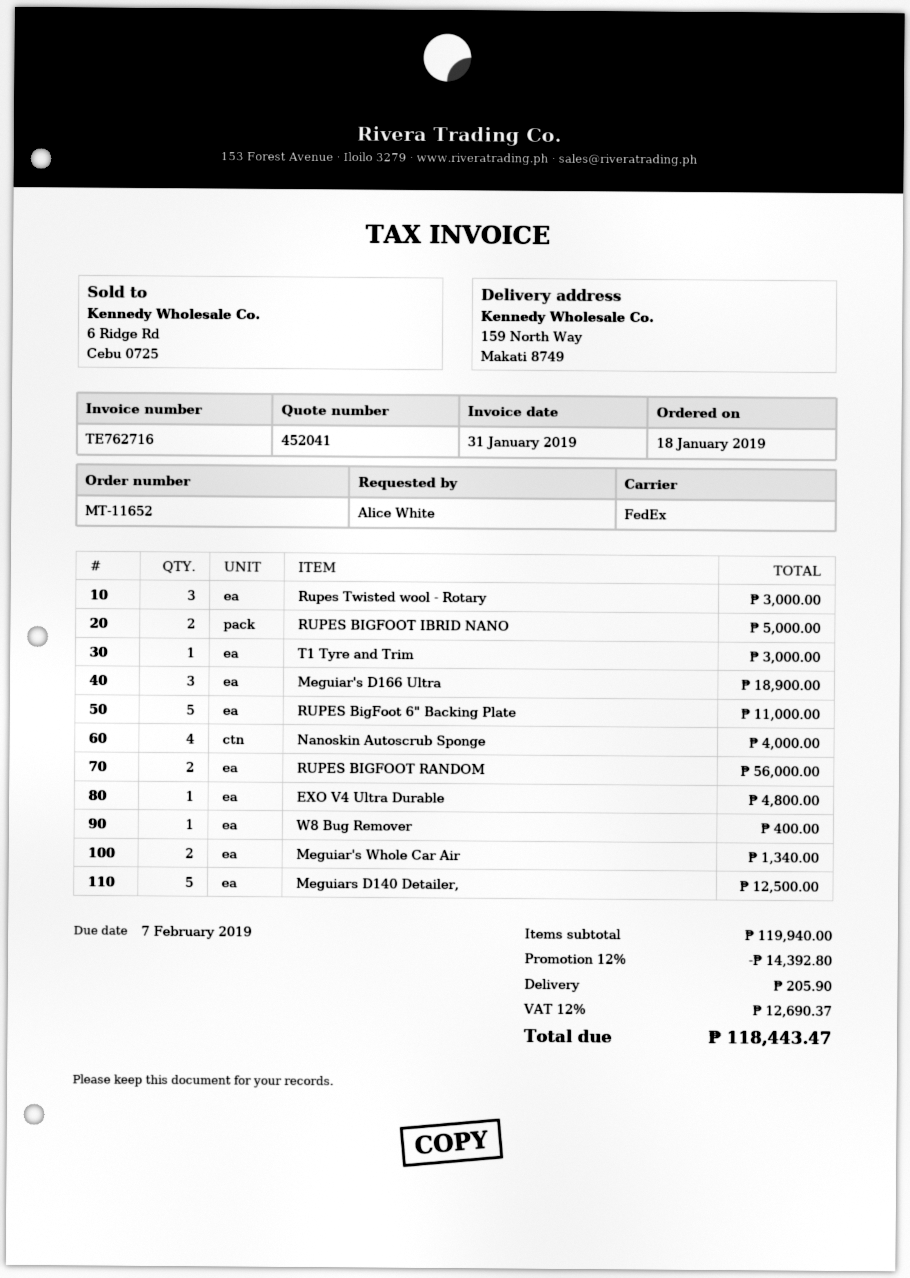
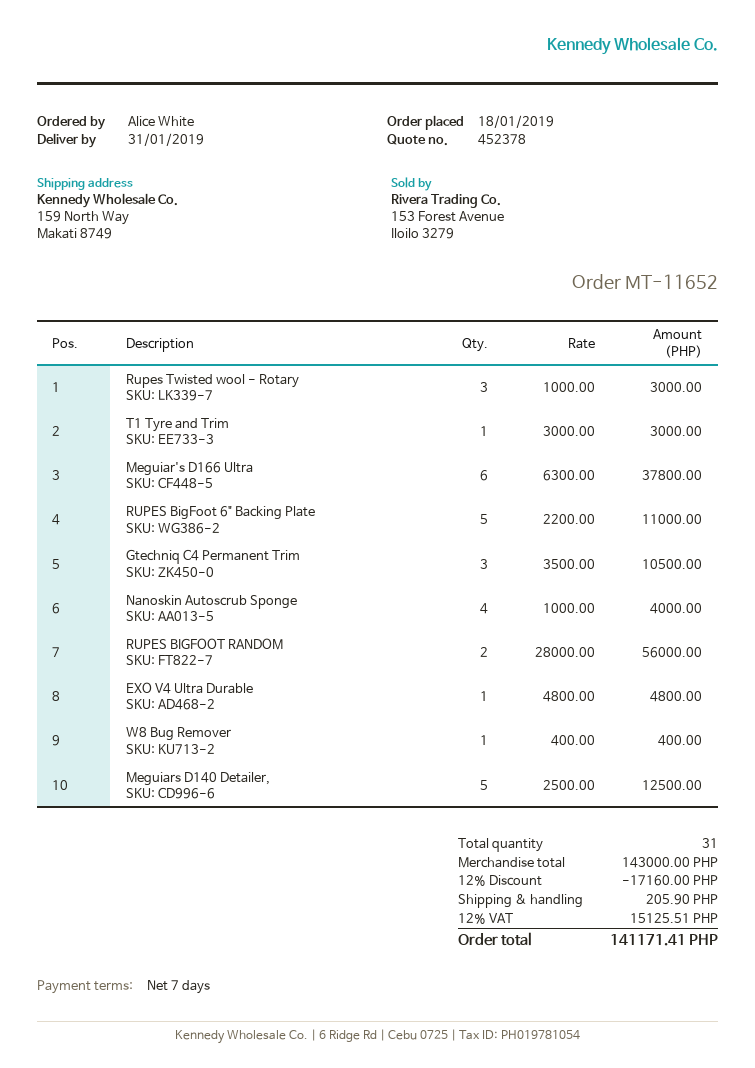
quote number: 452041 -> 452378
RUPES BIGFOOT IBRID NANO: 2 for 5000.00 -> none
Meguiar's D166 Ultra: 3 for 18900.00 -> 6 for 37800.00
Meguiar's Whole Car Air: 2 for 1340.00 -> none
Gtechniq C4 Permanent Trim: none -> 3 for 10500.00
subtotal: 119940.00 -> 143000.00
discount: 12% = 14392.80 -> 12% = 17160.00
tax: 12% = 12690.37 -> 12% = 15125.51
total: 118443.47 -> 141171.41

